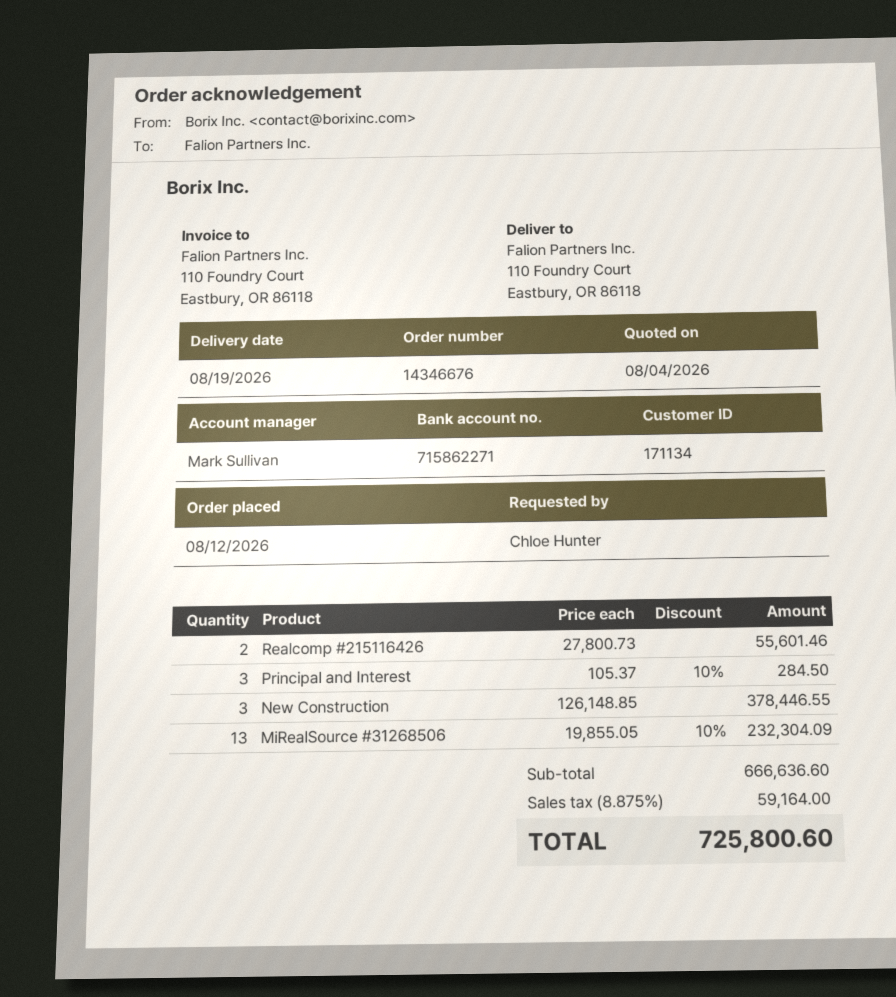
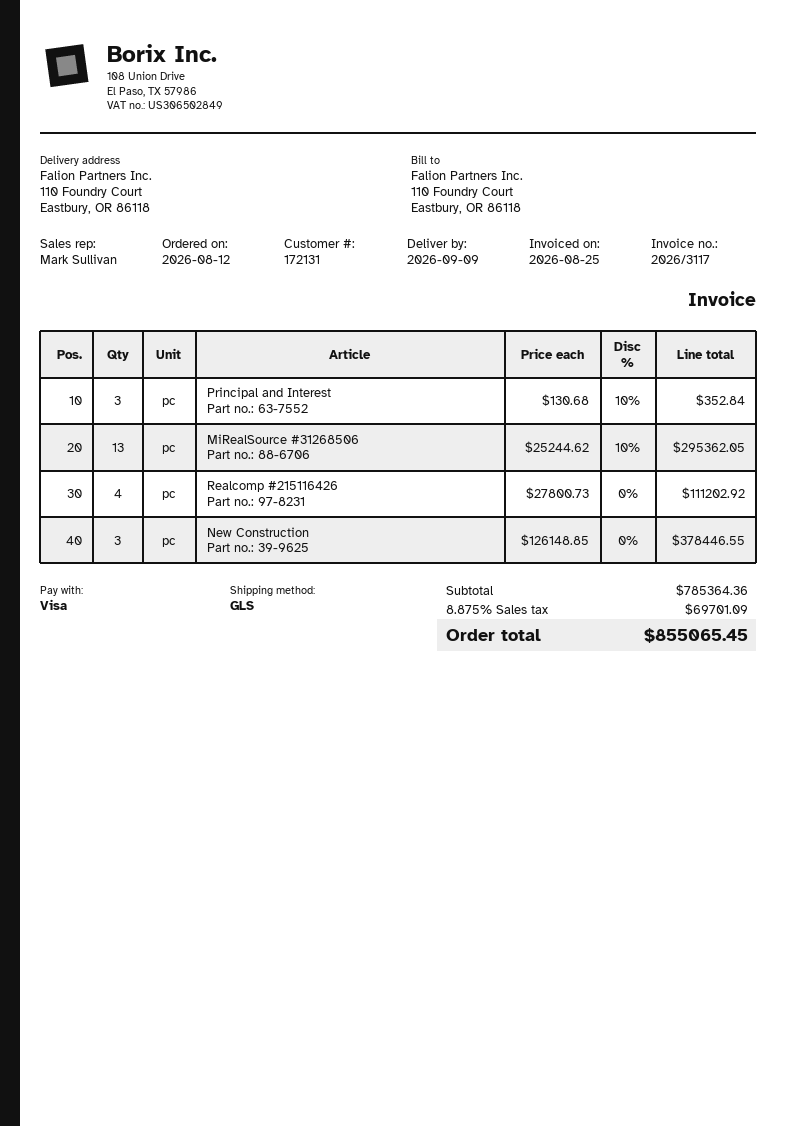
delivery date: 2026-08-19 -> 2026-09-09
customer number: 171134 -> 172131
Realcomp #215116426: 2 x 27800.73 = 55601.46 -> 4 x 27800.73 = 111202.92
Principal and Interest: 3 x 105.37 - 10% = 284.50 -> 3 x 130.68 - 10% = 352.84
MiRealSource #31268506: 13 x 19855.05 - 10% = 232304.09 -> 13 x 25244.62 - 10% = 295362.05
subtotal: 666636.60 -> 785364.36
tax: 8.875% = 59164.00 -> 8.875% = 69701.09
total: 725800.60 -> 855065.45

